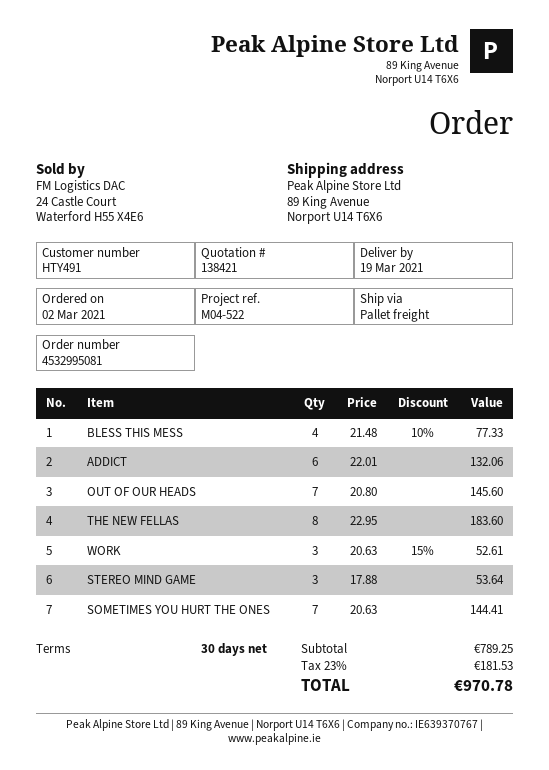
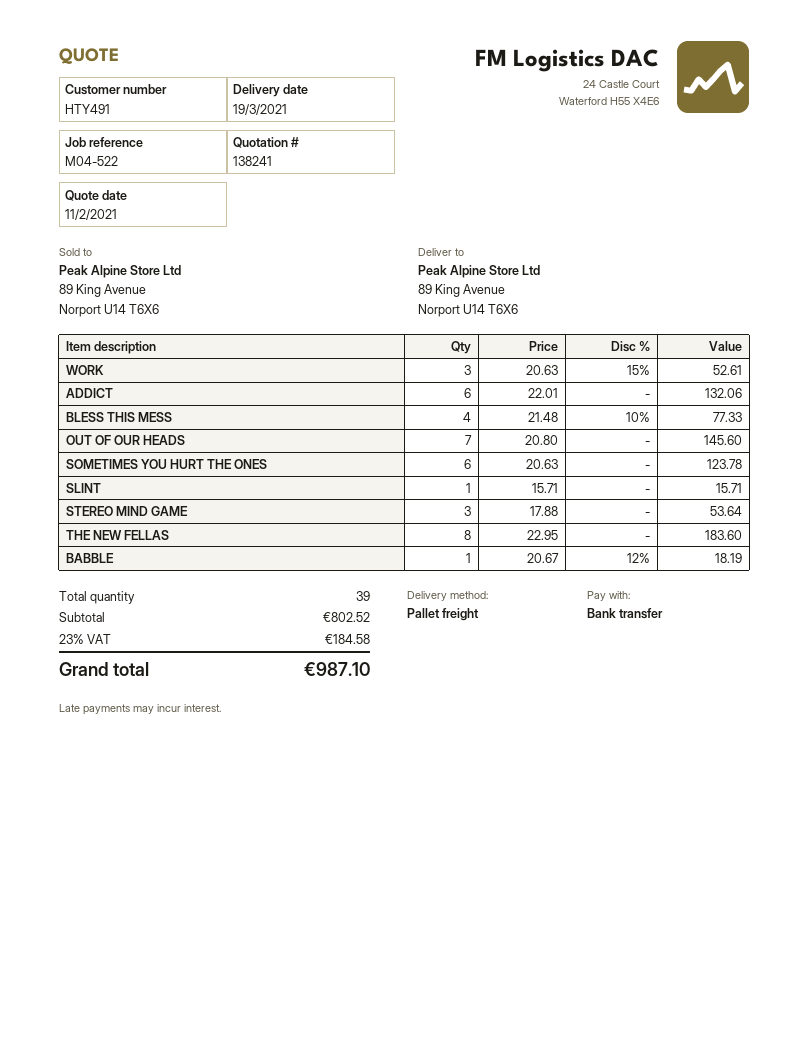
quote number: 138421 -> 138241
SOMETIMES YOU HURT THE ONES: 7 x 20.63 = 144.41 -> 6 x 20.63 = 123.78
SLINT: none -> 1 x 15.71 = 15.71
BABBLE: none -> 1 x 20.67 - 12% = 18.19
subtotal: 789.25 -> 802.52
tax: 23% = 181.53 -> 23% = 184.58
total: 970.78 -> 987.10

